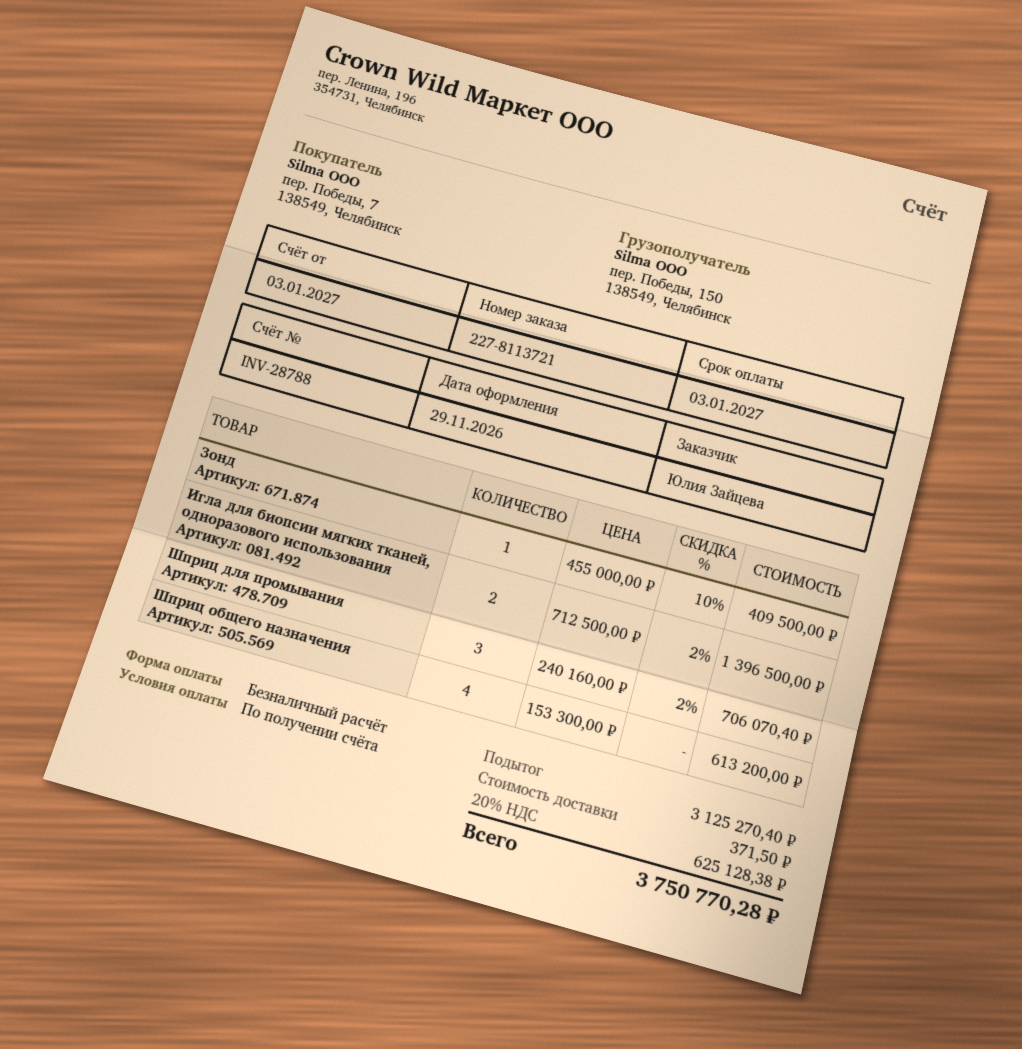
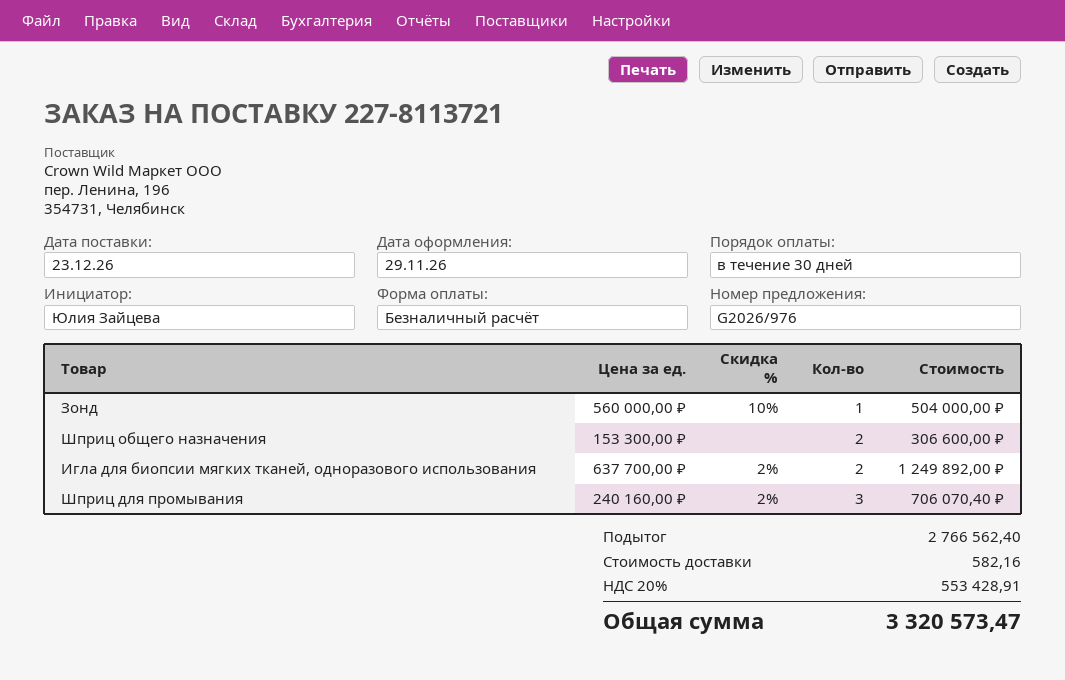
payment terms: on receipt -> 30 days
Зонд: 1 x 455000.00 - 10% = 409500.00 -> 1 x 560000.00 - 10% = 504000.00
Игла для биопсии мягких тканей, одноразового использования: 2 x 712500.00 - 2% = 1396500.00 -> 2 x 637700.00 - 2% = 1249892.00
Шприц общего назначения: 4 x 153300.00 = 613200.00 -> 2 x 153300.00 = 306600.00
subtotal: 3125270.40 -> 2766562.40
shipping: 371.50 -> 582.16
tax: 20% = 625128.38 -> 20% = 553428.91
total: 3750770.28 -> 3320573.47

